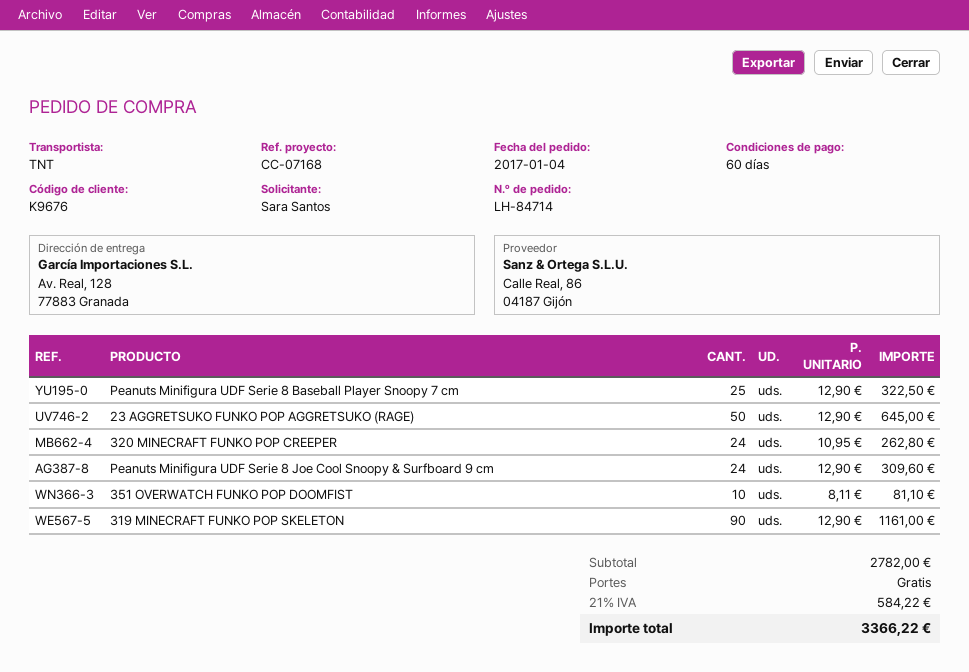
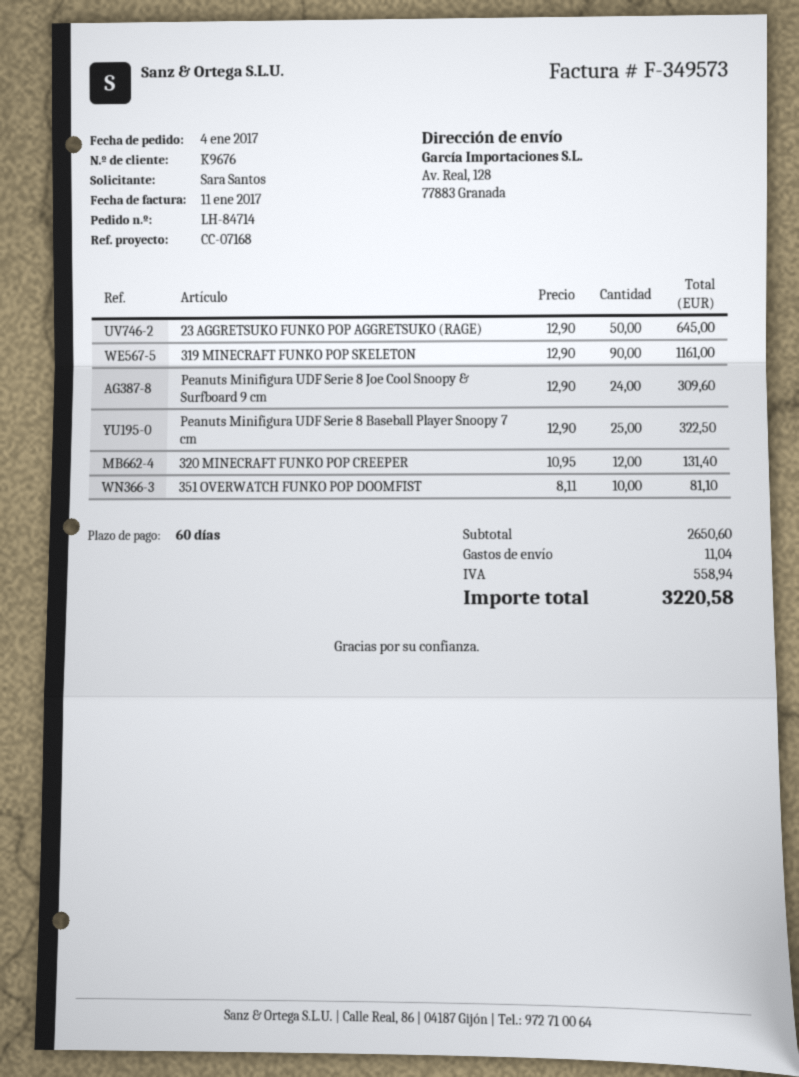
320 MINECRAFT FUNKO POP CREEPER: 24 x 10.95 = 262.80 -> 12 x 10.95 = 131.40
subtotal: 2782.00 -> 2650.60
shipping: 0.00 -> 11.04
tax: 584.22 -> 558.94
total: 3366.22 -> 3220.58

